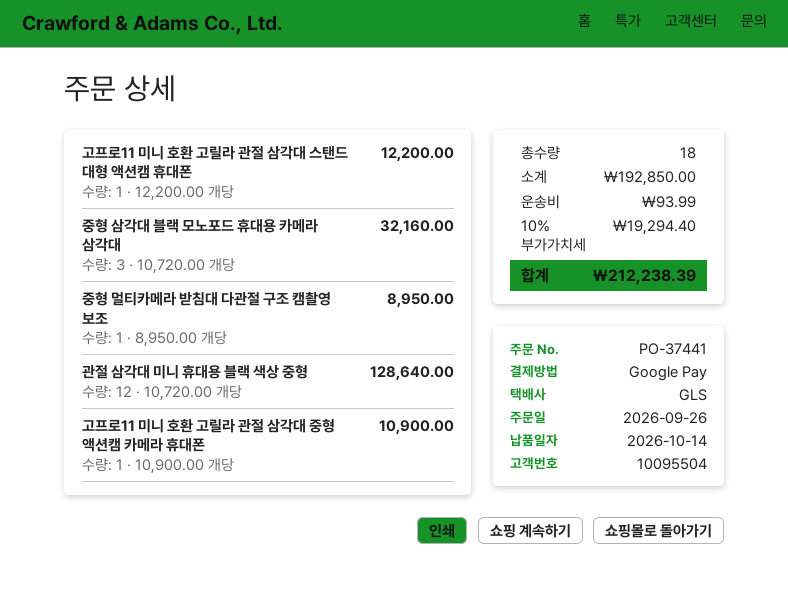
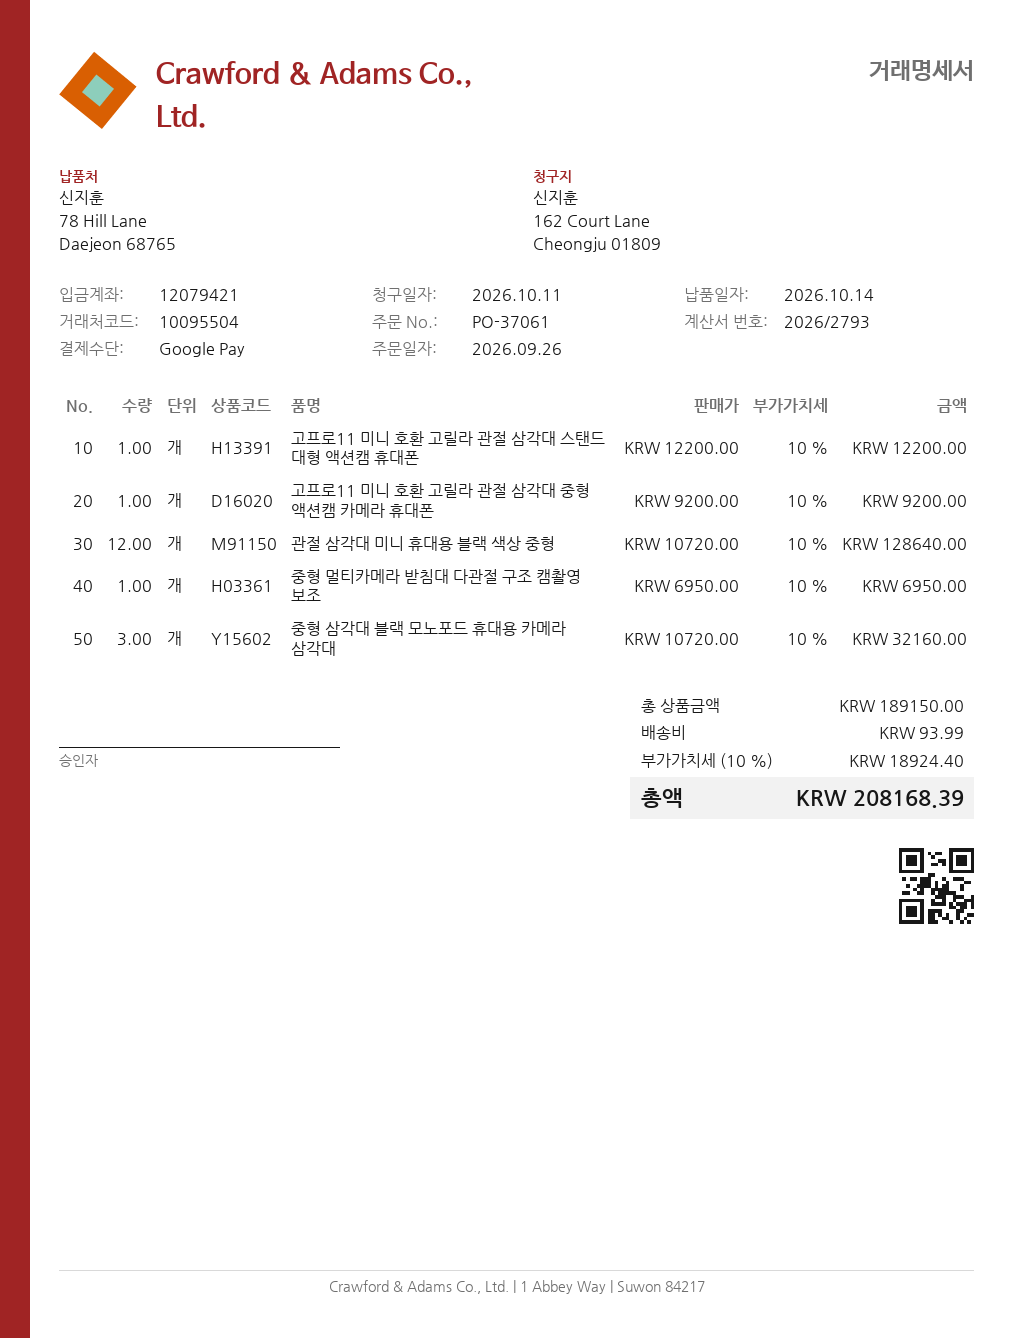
order number: PO-37441 -> PO-37061
중형 멀티카메라 받침대 다관절 구조 캠촬영 보조: 1 x 8950.00 = 8950.00 -> 1 x 6950.00 = 6950.00
고프로11 미니 호환 고릴라 관절 삼각대 중형 액션캠 카메라 휴대폰: 1 x 10900.00 = 10900.00 -> 1 x 9200.00 = 9200.00
subtotal: 192850.00 -> 189150.00
tax: 10% = 19294.40 -> 10% = 18924.40
total: 212238.39 -> 208168.39

